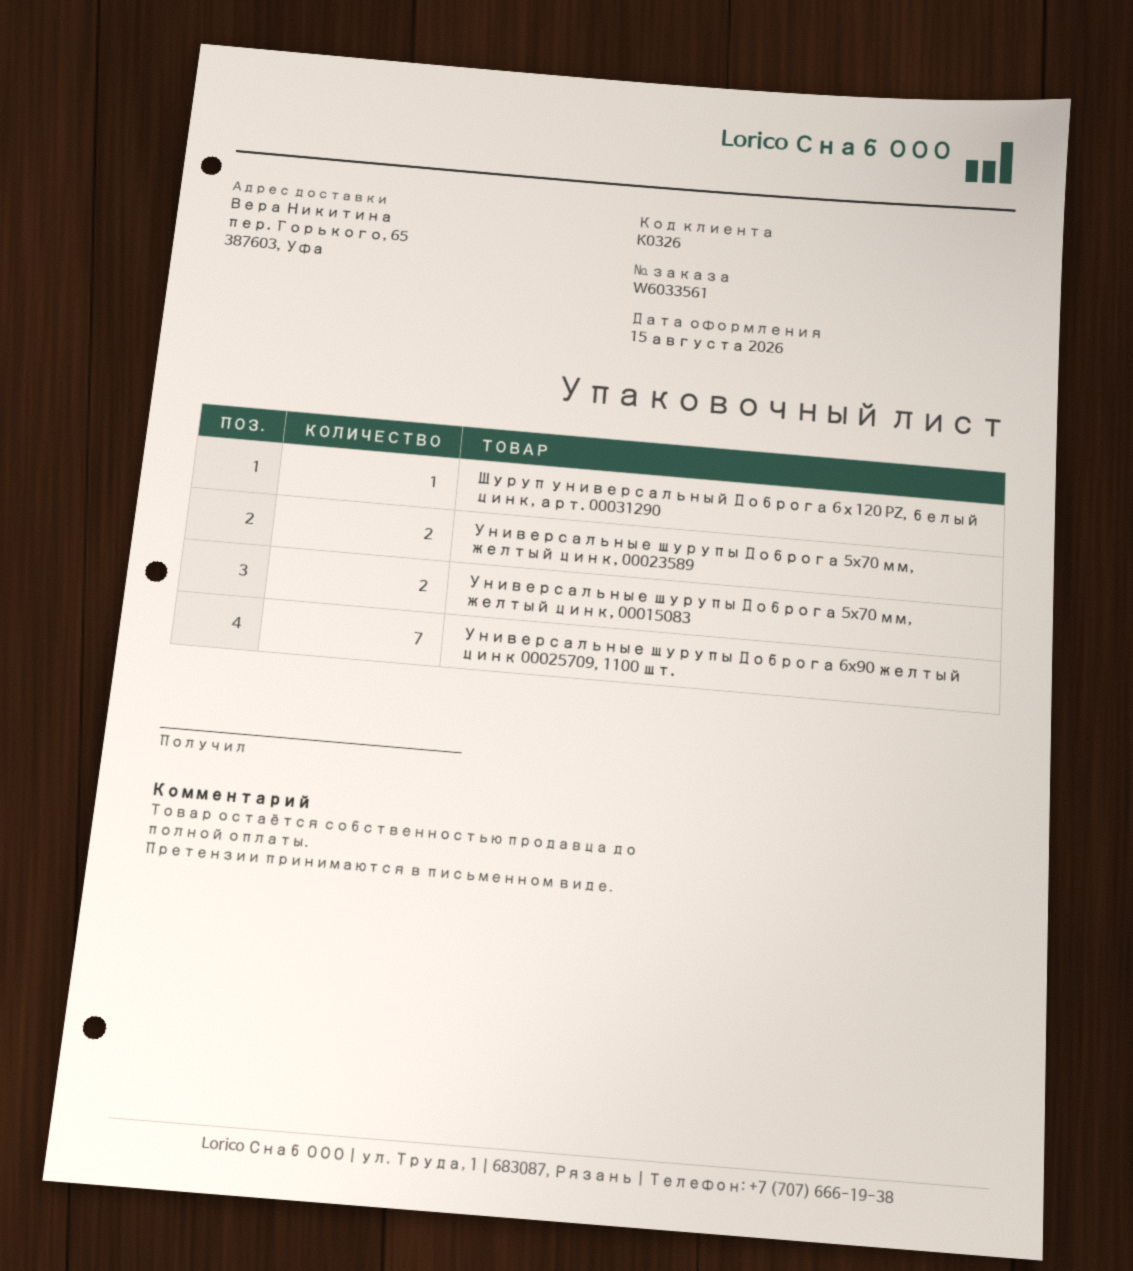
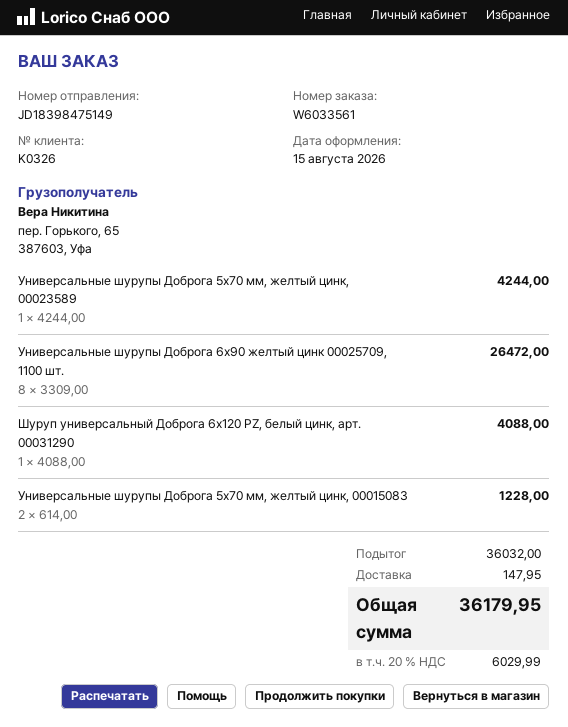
Универсальные шурупы Доброга 5x70 мм, желтый цинк, 00023589: 2 -> 1
Универсальные шурупы Доброга 6x90 желтый цинк 00025709, 1100 шт.: 7 -> 8

